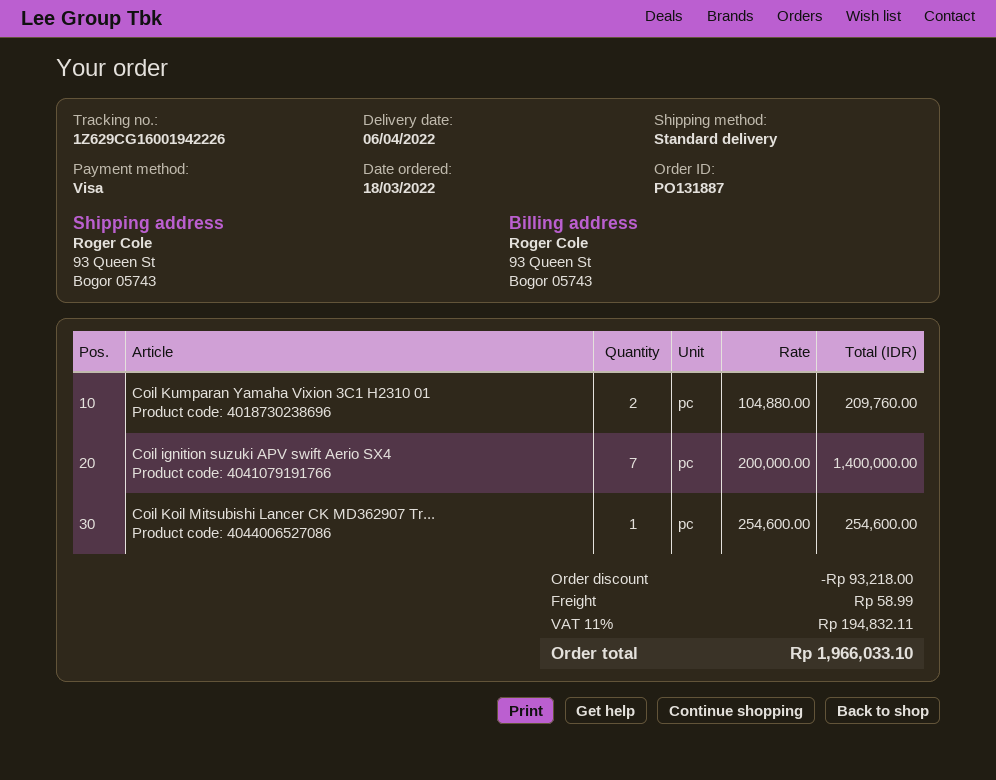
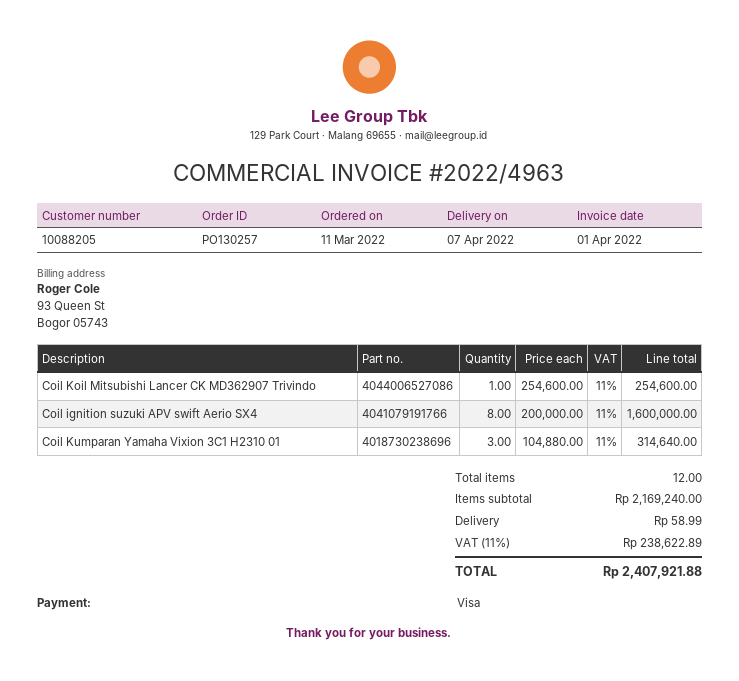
order number: PO131887 -> PO130257
order date: 2022-03-18 -> 2022-03-11
delivery date: 2022-04-06 -> 2022-04-07
Coil Kumparan Yamaha Vixion 3C1 H2310 01: 2 x 104880.00 = 209760.00 -> 3 x 104880.00 = 314640.00
Coil ignition suzuki APV swift Aerio SX4: 7 x 200000.00 = 1400000.00 -> 8 x 200000.00 = 1600000.00
discount: 93218.00 -> none
tax: 11% = 194832.11 -> 11% = 238622.89
total: 1966033.10 -> 2407921.88

